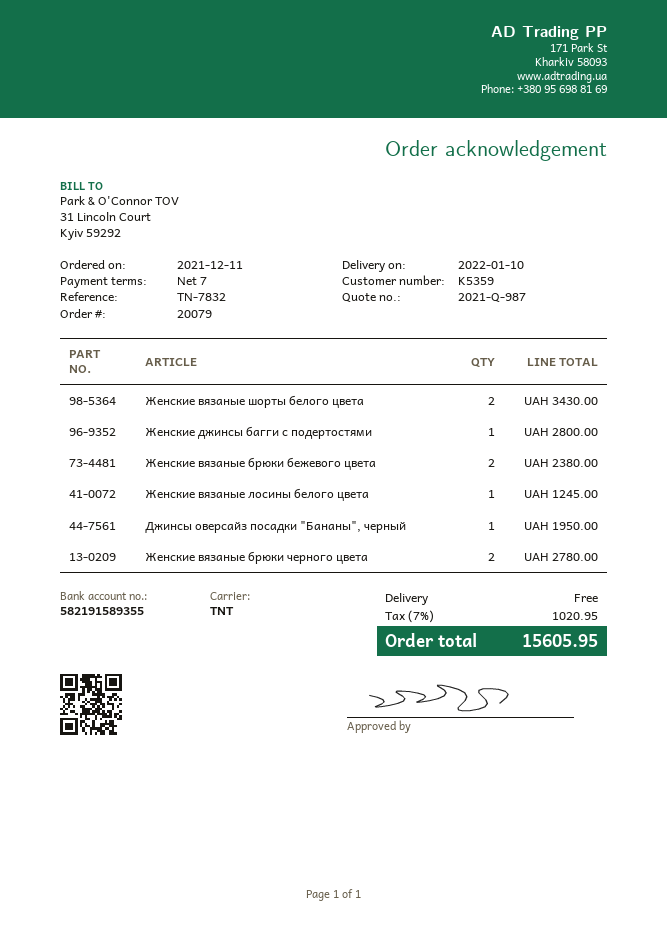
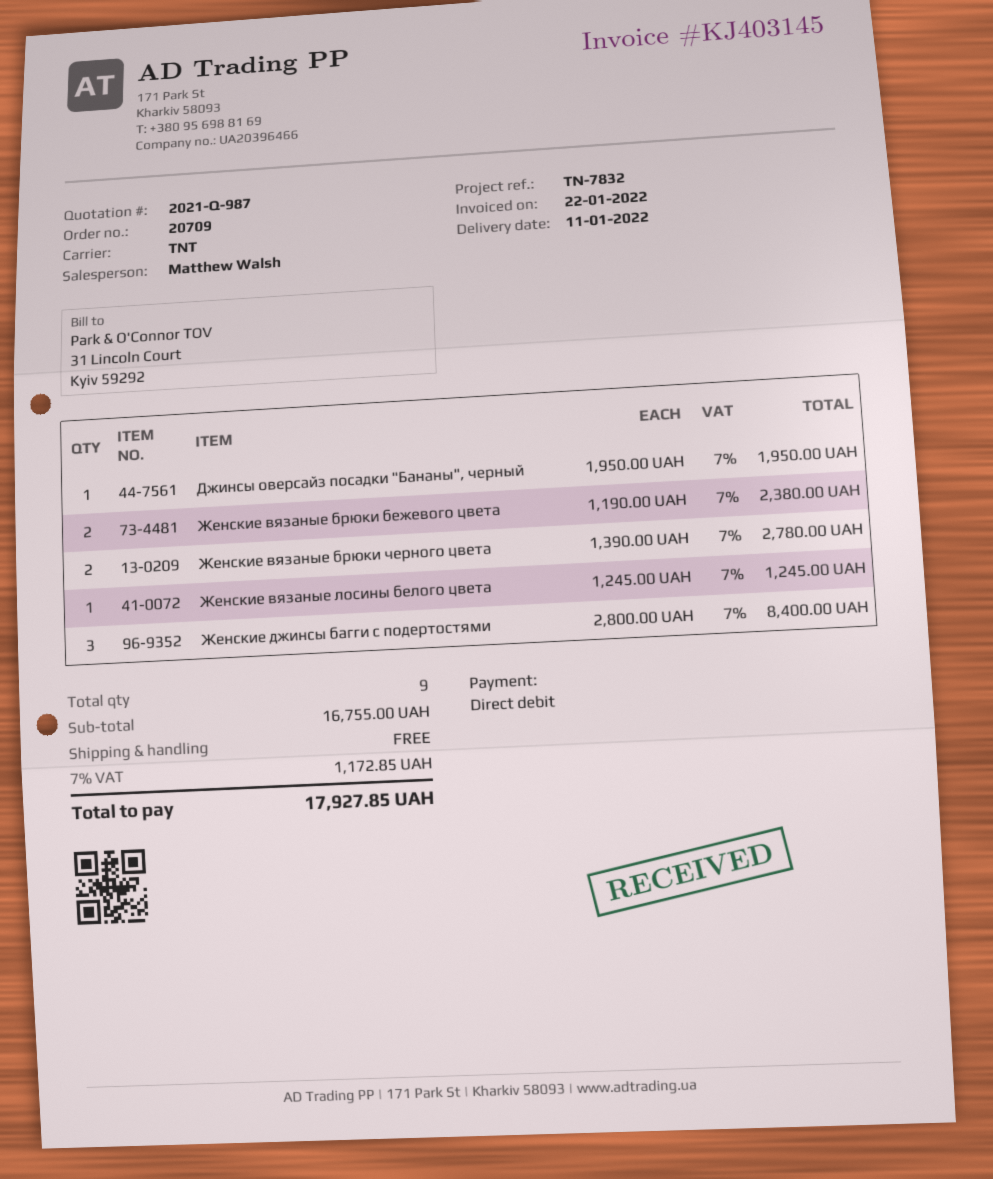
order number: 20079 -> 20709
delivery date: 2022-01-10 -> 2022-01-11
Женские вязаные шорты белого цвета: 2 for 3430.00 -> none
Женские джинсы багги с подертостями: 1 for 2800.00 -> 3 for 8400.00
tax: 7% = 1020.95 -> 7% = 1172.85
total: 15605.95 -> 17927.85

